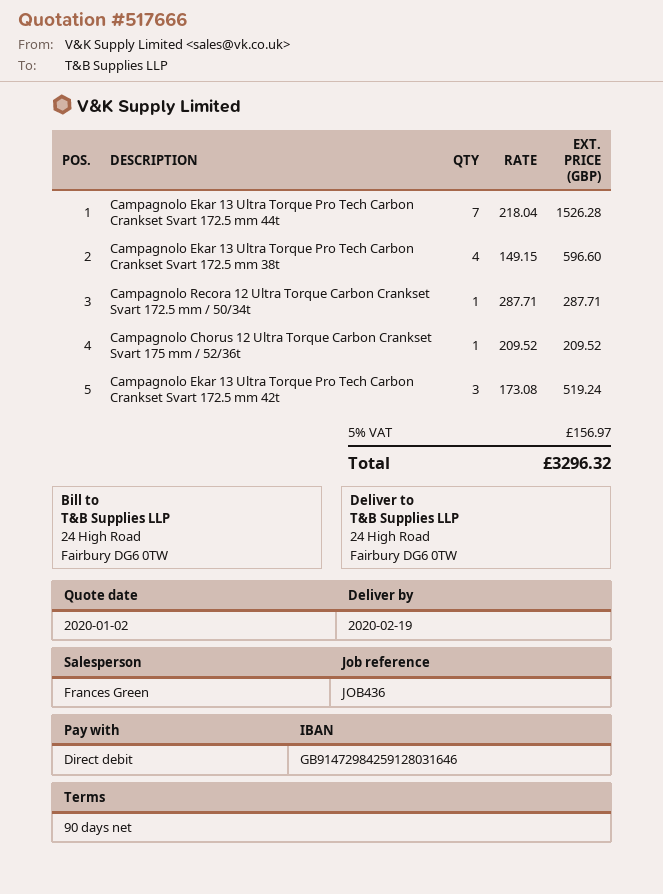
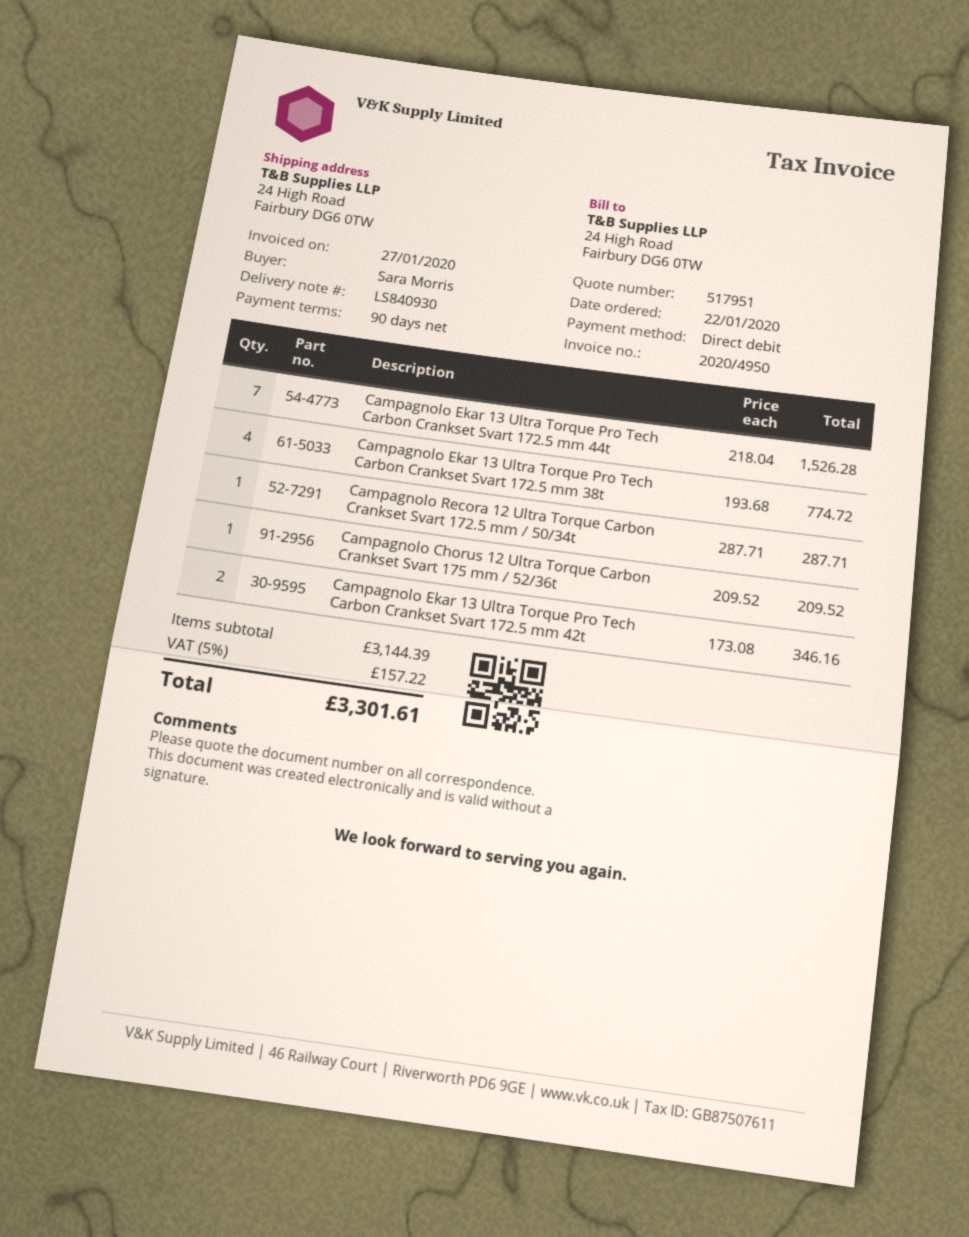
quote number: 517666 -> 517951
Campagnolo Ekar 13 Ultra Torque Pro Tech Carbon Crankset Svart 172.5 mm 38t: 4 x 149.15 = 596.60 -> 4 x 193.68 = 774.72
Campagnolo Ekar 13 Ultra Torque Pro Tech Carbon Crankset Svart 172.5 mm 42t: 3 x 173.08 = 519.24 -> 2 x 173.08 = 346.16
tax: 5% = 156.97 -> 5% = 157.22
total: 3296.32 -> 3301.61

